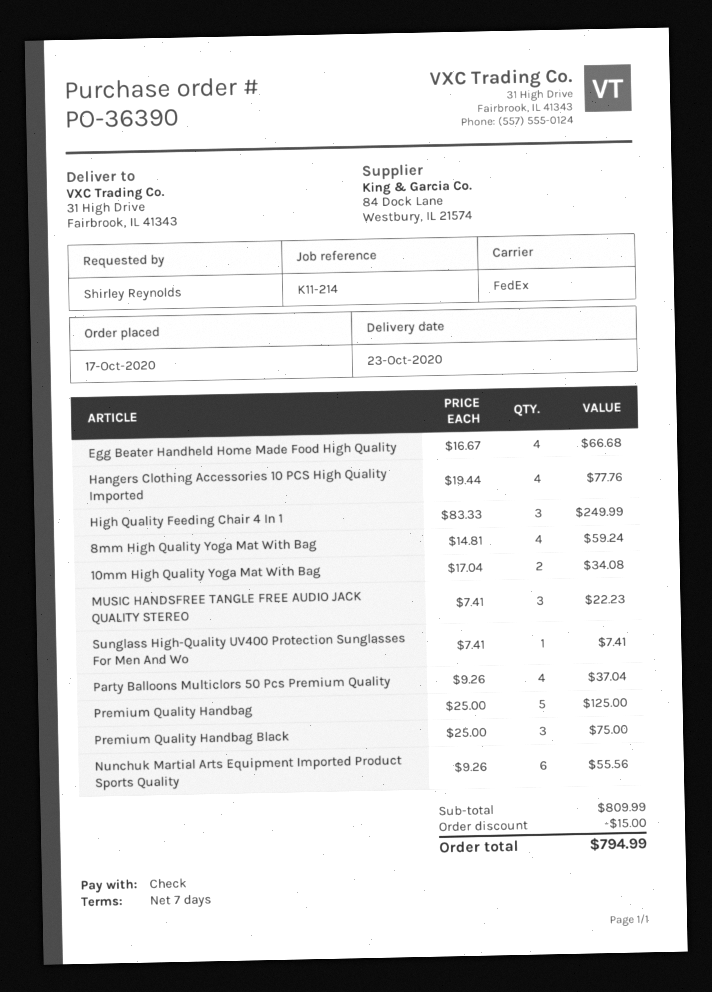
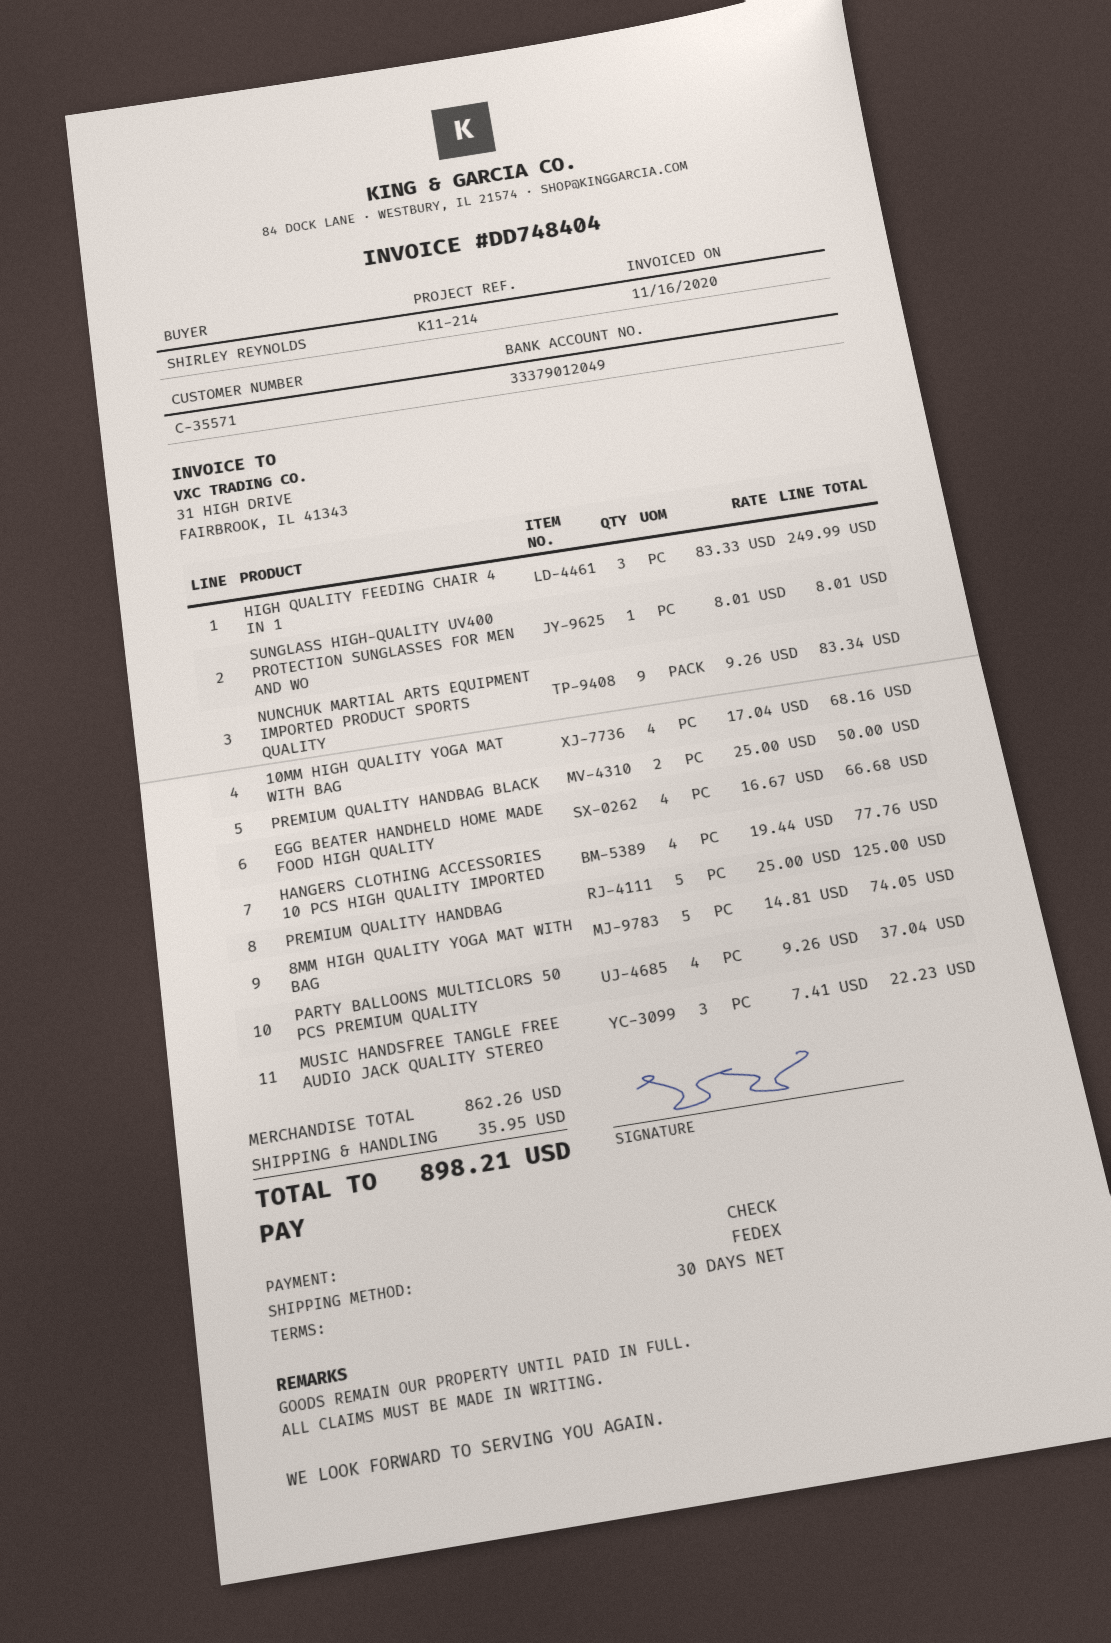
payment terms: 7 days -> 30 days
8mm High Quality Yoga Mat With Bag: 4 x 14.81 = 59.24 -> 5 x 14.81 = 74.05
10mm High Quality Yoga Mat With Bag: 2 x 17.04 = 34.08 -> 4 x 17.04 = 68.16
Sunglass High-Quality UV400 Protection Sunglasses For Men And Wo: 1 x 7.41 = 7.41 -> 1 x 8.01 = 8.01
Premium Quality Handbag Black: 3 x 25.00 = 75.00 -> 2 x 25.00 = 50.00
Nunchuk Martial Arts Equipment Imported Product Sports Quality: 6 x 9.26 = 55.56 -> 9 x 9.26 = 83.34
subtotal: 809.99 -> 862.26
discount: 15.00 -> none
shipping: none -> 35.95
total: 794.99 -> 898.21

